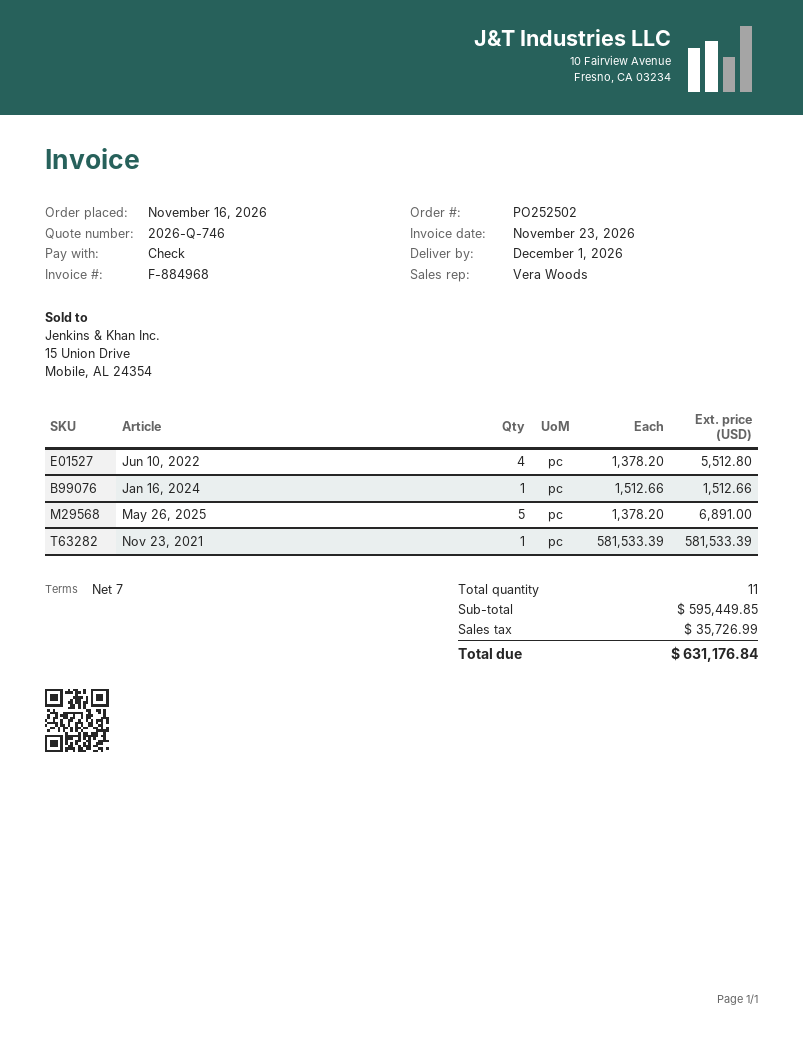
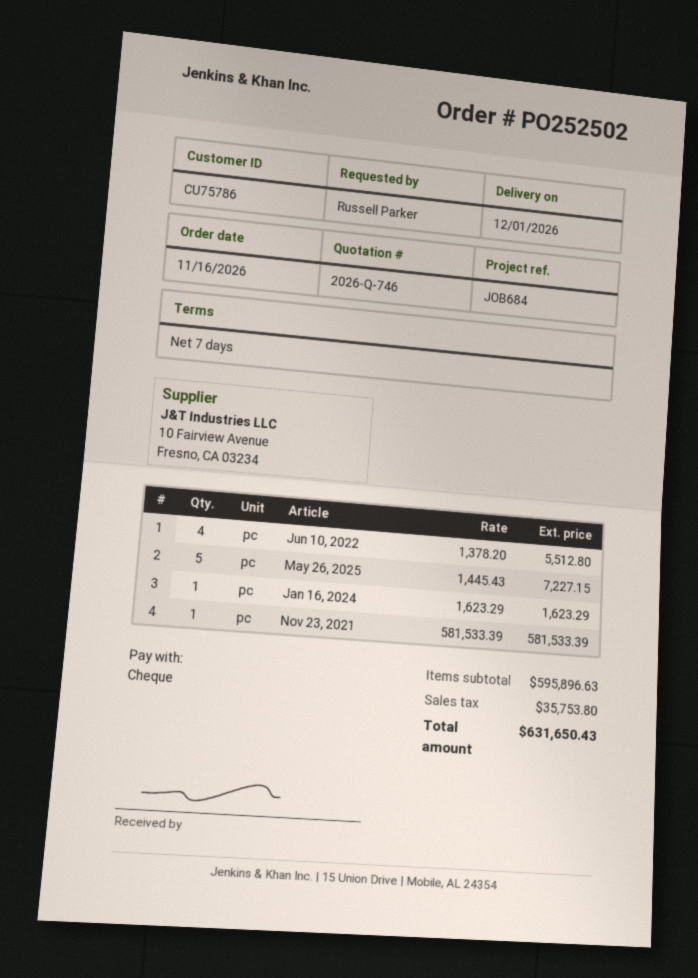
Jan 16, 2024: 1 x 1512.66 = 1512.66 -> 1 x 1623.29 = 1623.29
May 26, 2025: 5 x 1378.20 = 6891.00 -> 5 x 1445.43 = 7227.15
subtotal: 595449.85 -> 595896.63
tax: 35726.99 -> 35753.80
total: 631176.84 -> 631650.43

